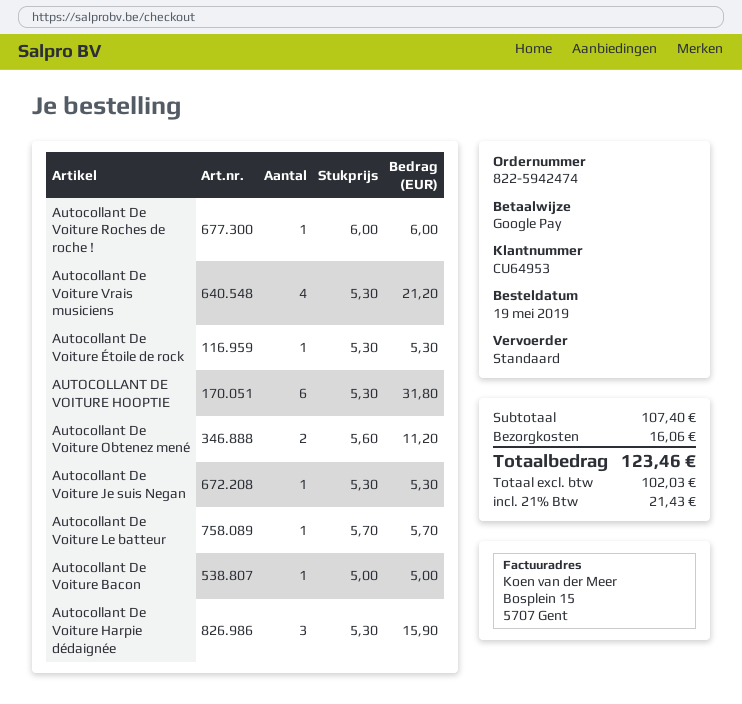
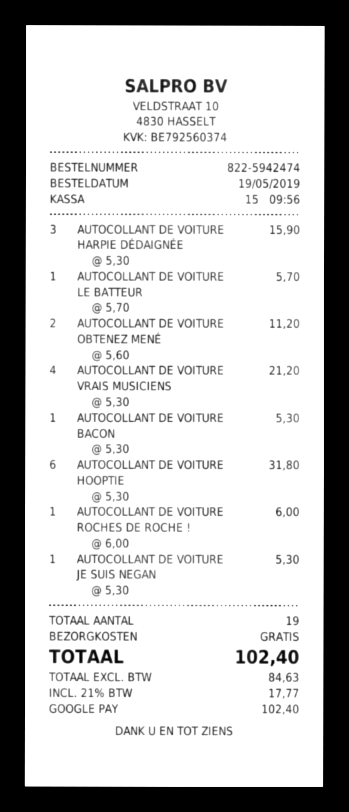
Autocollant De Voiture Étoile de rock: 1 x 5.30 = 5.30 -> none
Autocollant De Voiture Bacon: 1 x 5.00 = 5.00 -> 1 x 5.30 = 5.30
shipping: 16.06 -> 0.00
net: 102.03 -> 84.63
tax: 21% = 21.43 -> 21% = 17.77
total: 123.46 -> 102.40

